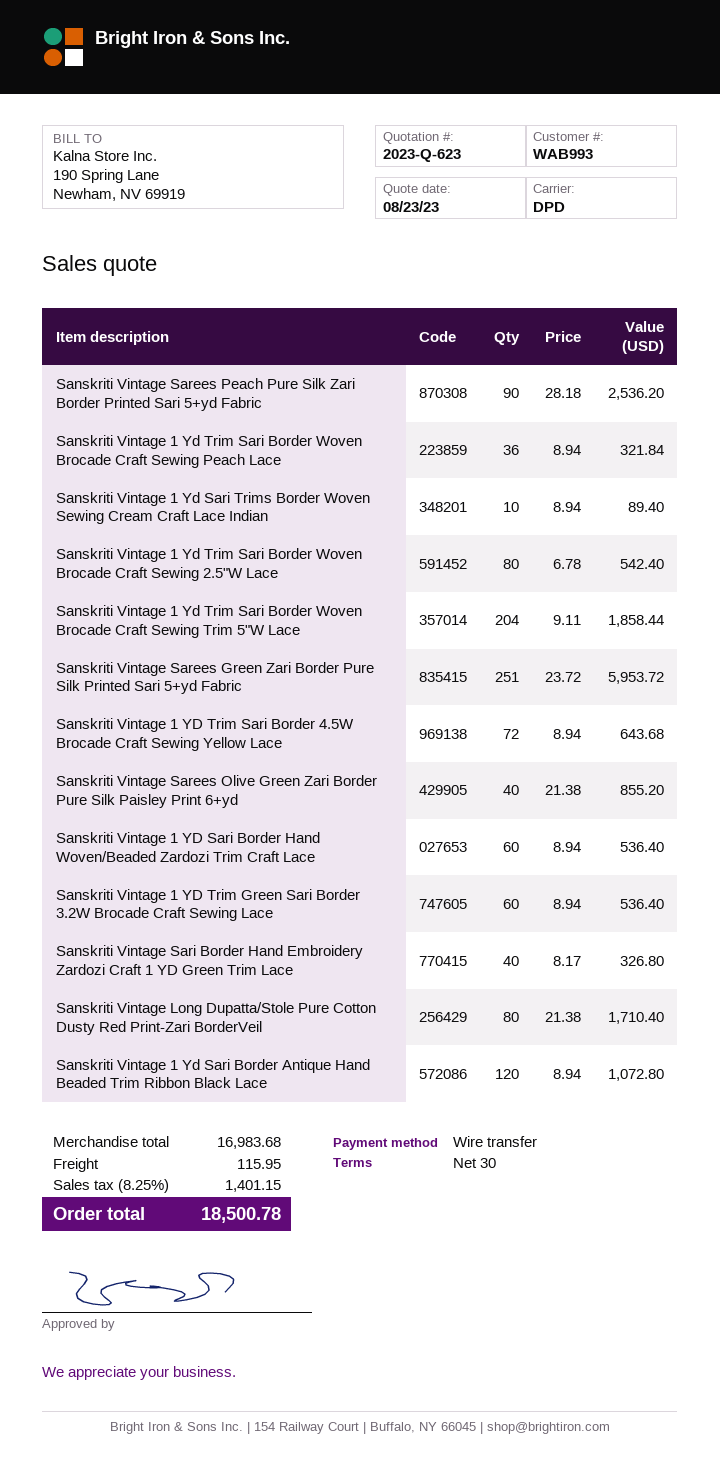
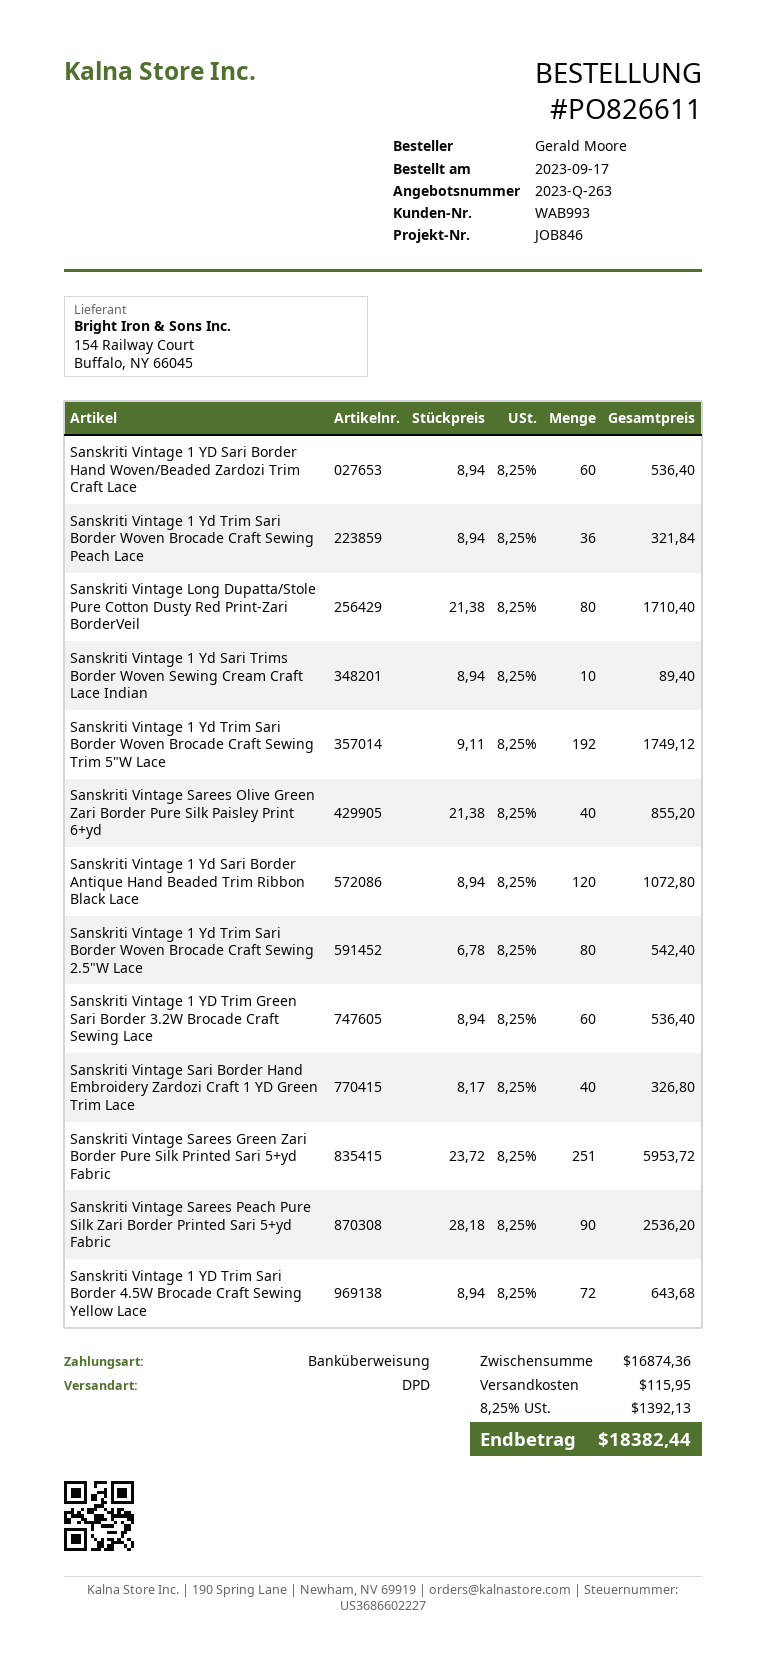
quote number: 2023-Q-623 -> 2023-Q-263
Sanskriti Vintage 1 Yd Trim Sari Border Woven Brocade Craft Sewing Trim 5"W Lace: 204 x 9.11 = 1858.44 -> 192 x 9.11 = 1749.12
subtotal: 16983.68 -> 16874.36
tax: 8.25% = 1401.15 -> 8.25% = 1392.13
total: 18500.78 -> 18382.44

